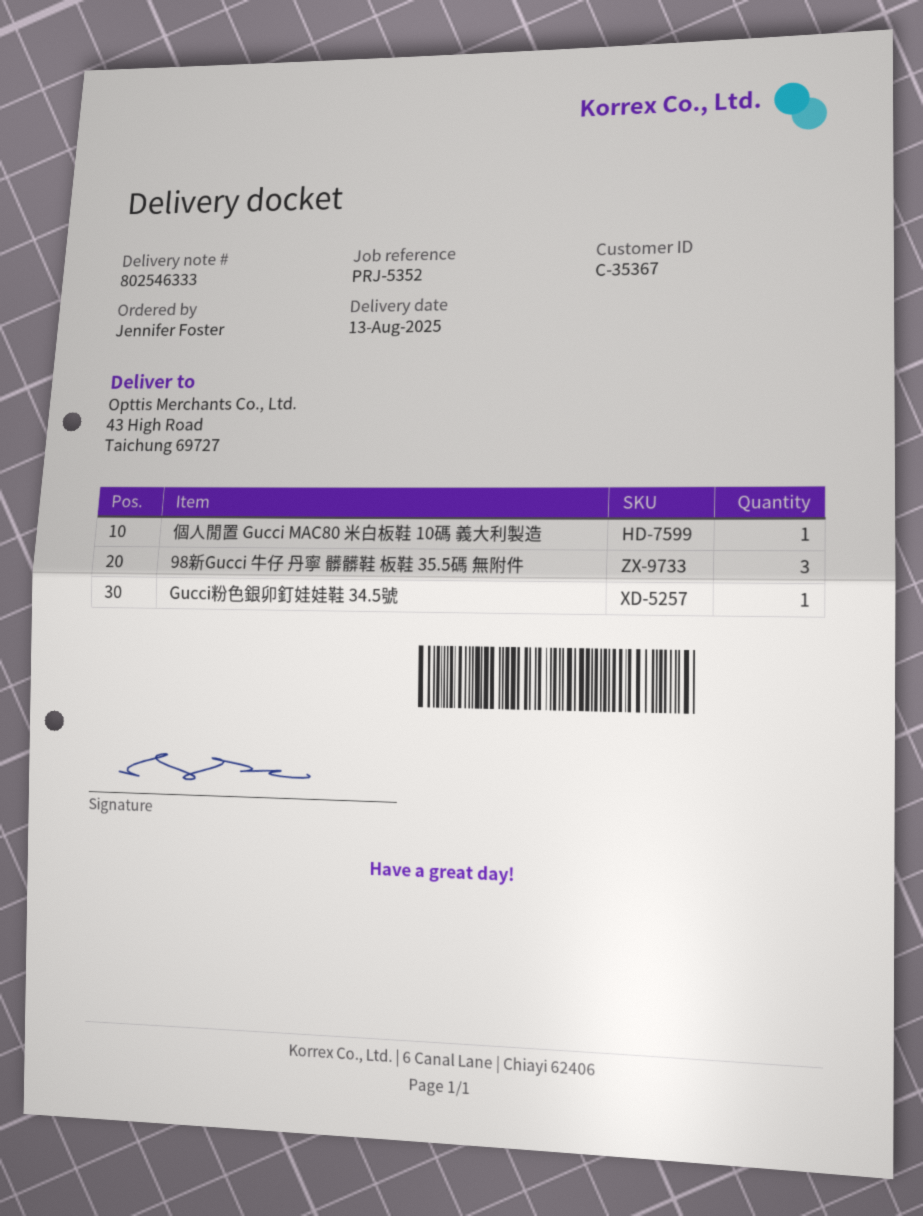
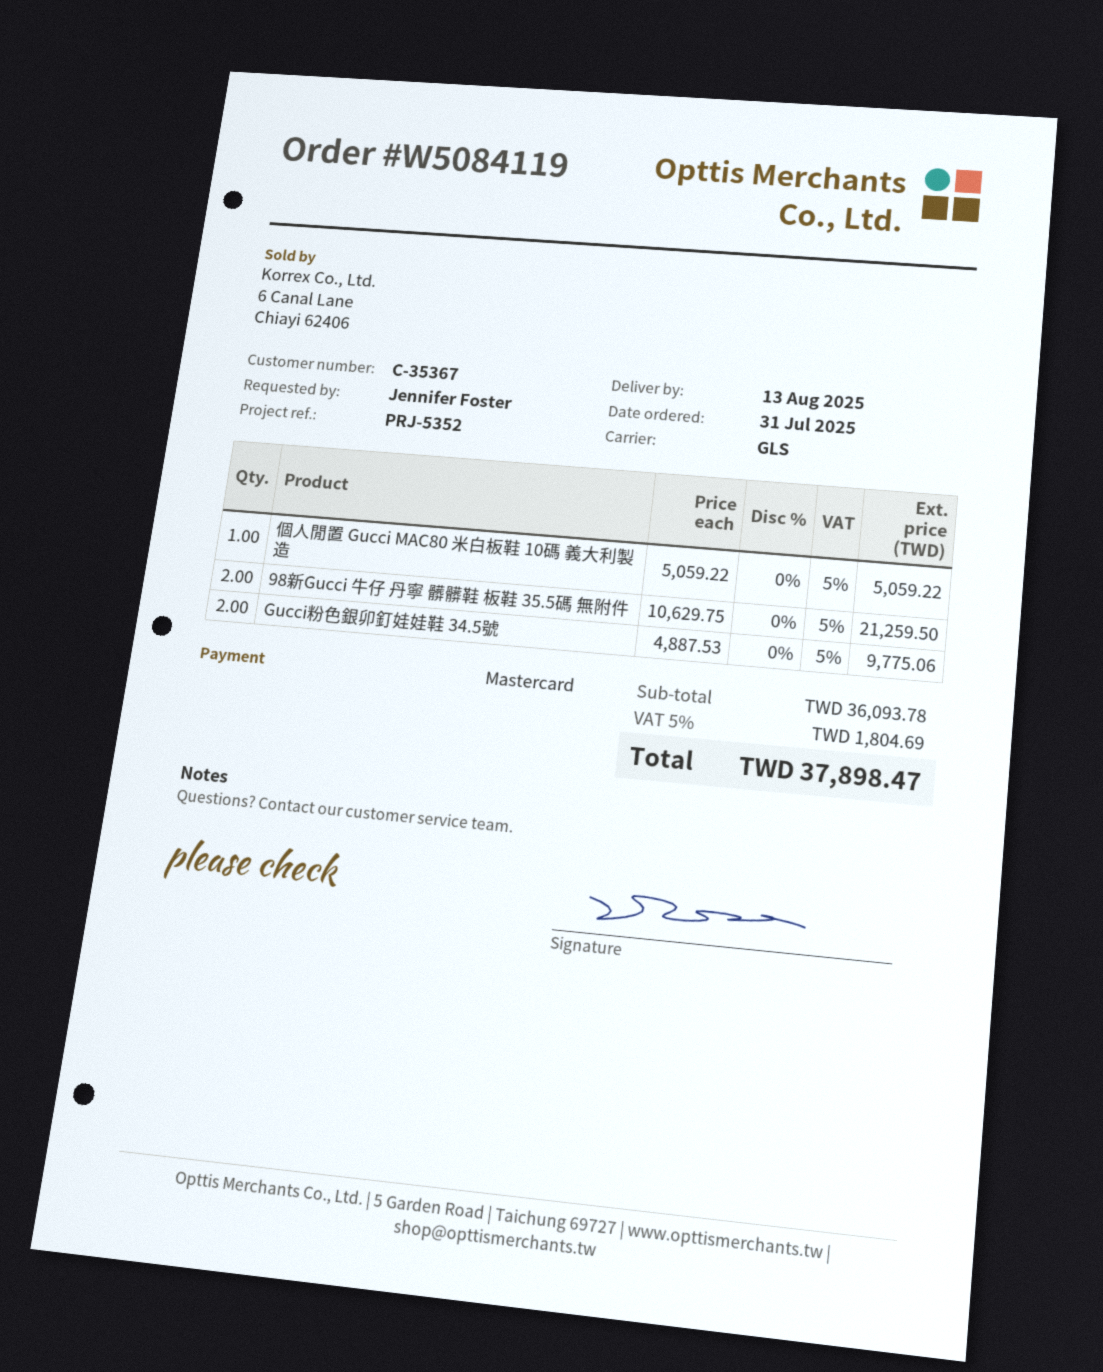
98新Gucci 牛仔 丹寧 髒髒鞋 板鞋 35.5碼 無附件: 3 -> 2
Gucci粉色銀卯釘娃娃鞋 34.5號: 1 -> 2

